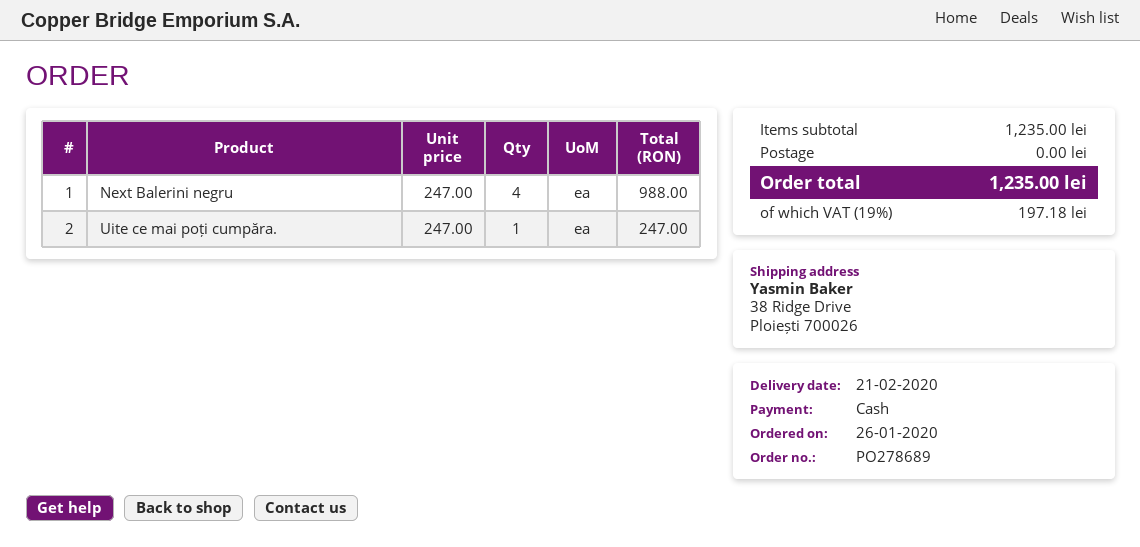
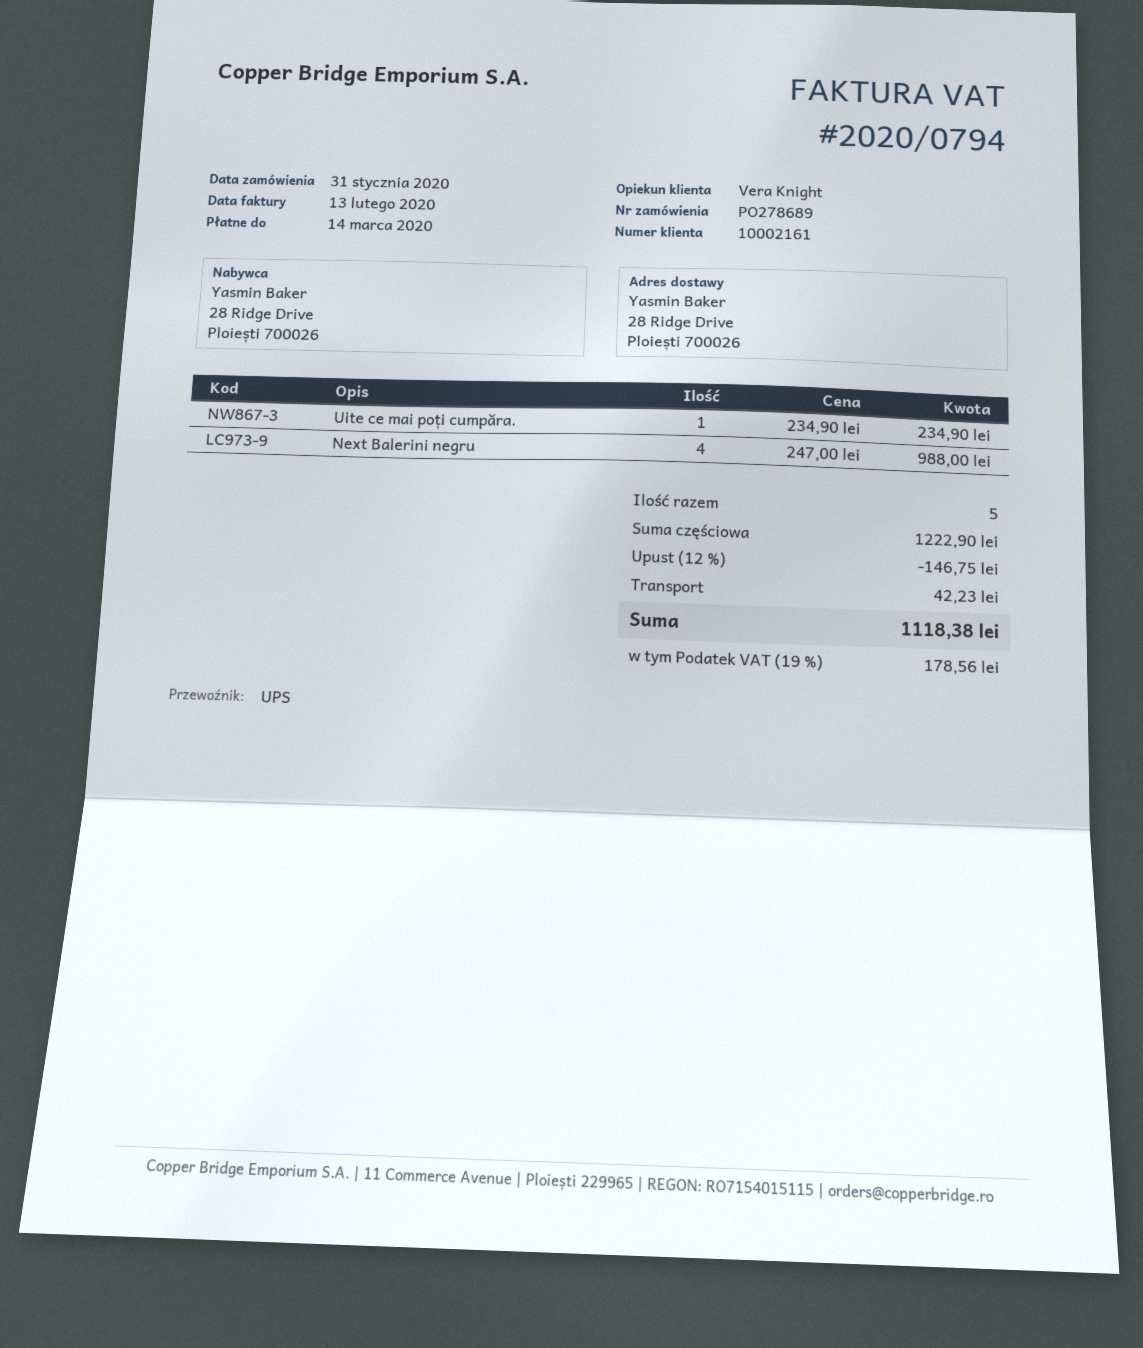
order date: 2020-01-26 -> 2020-01-31
ship to: 38 Ridge Drive, Ploiești 700026 -> 28 Ridge Drive, Ploiești 700026
Uite ce mai poți cumpăra.: 1 x 247.00 = 247.00 -> 1 x 234.90 = 234.90
subtotal: 1235.00 -> 1222.90
discount: none -> 12% = 146.75
shipping: 0.00 -> 42.23
tax: 19% = 197.18 -> 19% = 178.56
total: 1235.00 -> 1118.38

